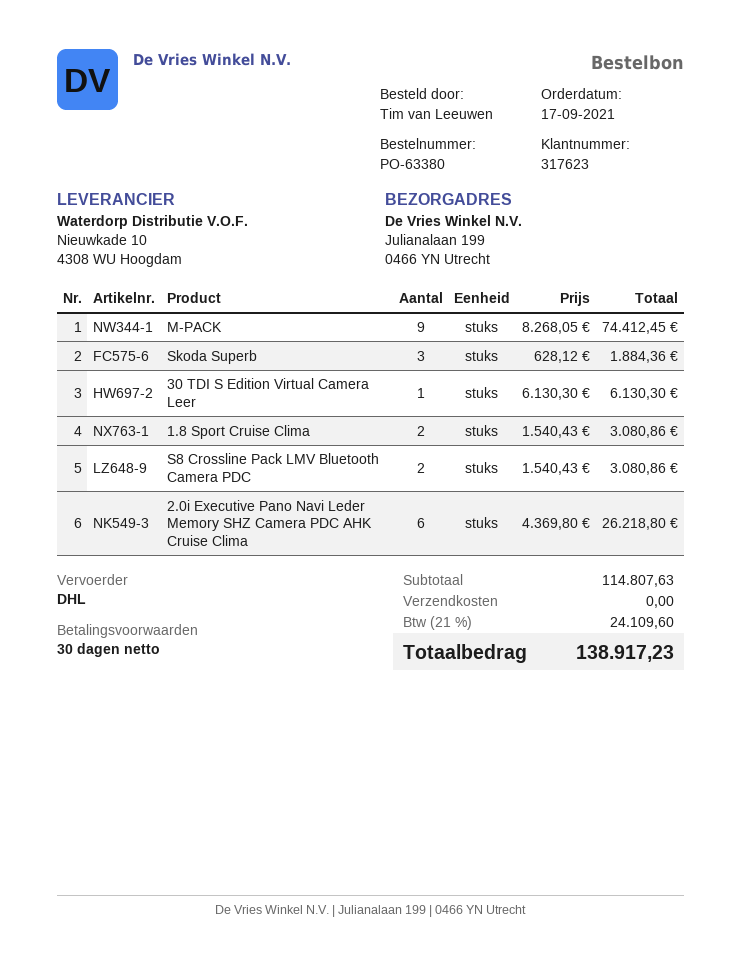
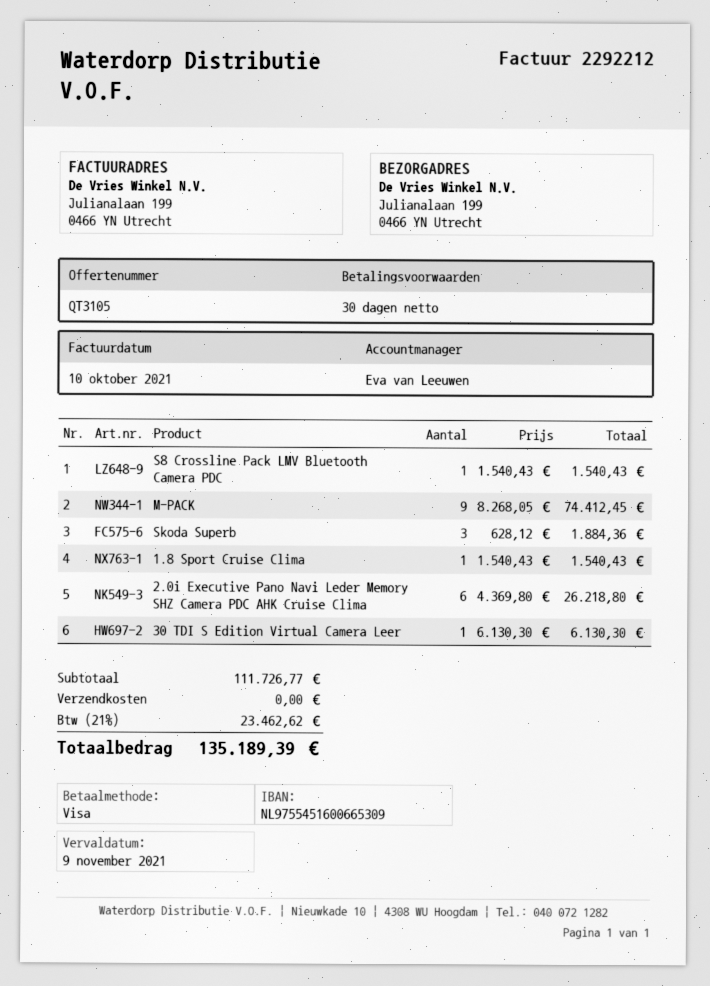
1.8 Sport Cruise Clima: 2 x 1540.43 = 3080.86 -> 1 x 1540.43 = 1540.43
S8 Crossline Pack LMV Bluetooth Camera PDC: 2 x 1540.43 = 3080.86 -> 1 x 1540.43 = 1540.43
subtotal: 114807.63 -> 111726.77
tax: 21% = 24109.60 -> 21% = 23462.62
total: 138917.23 -> 135189.39

